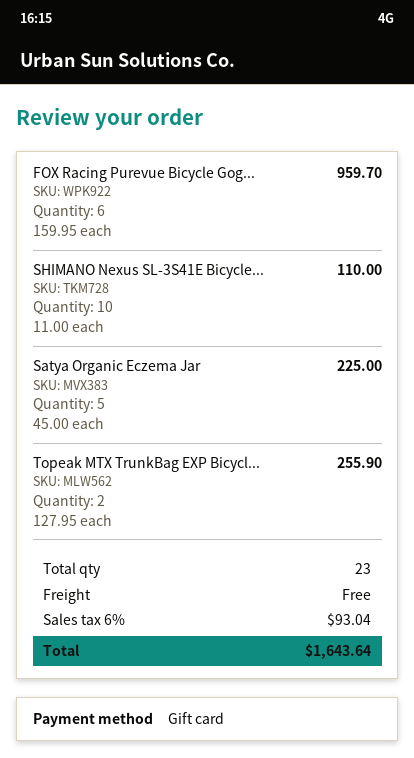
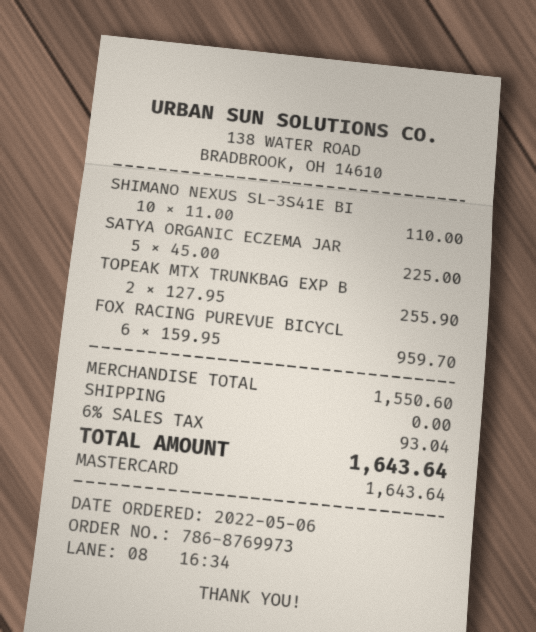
payment method: gift card -> Mastercard

